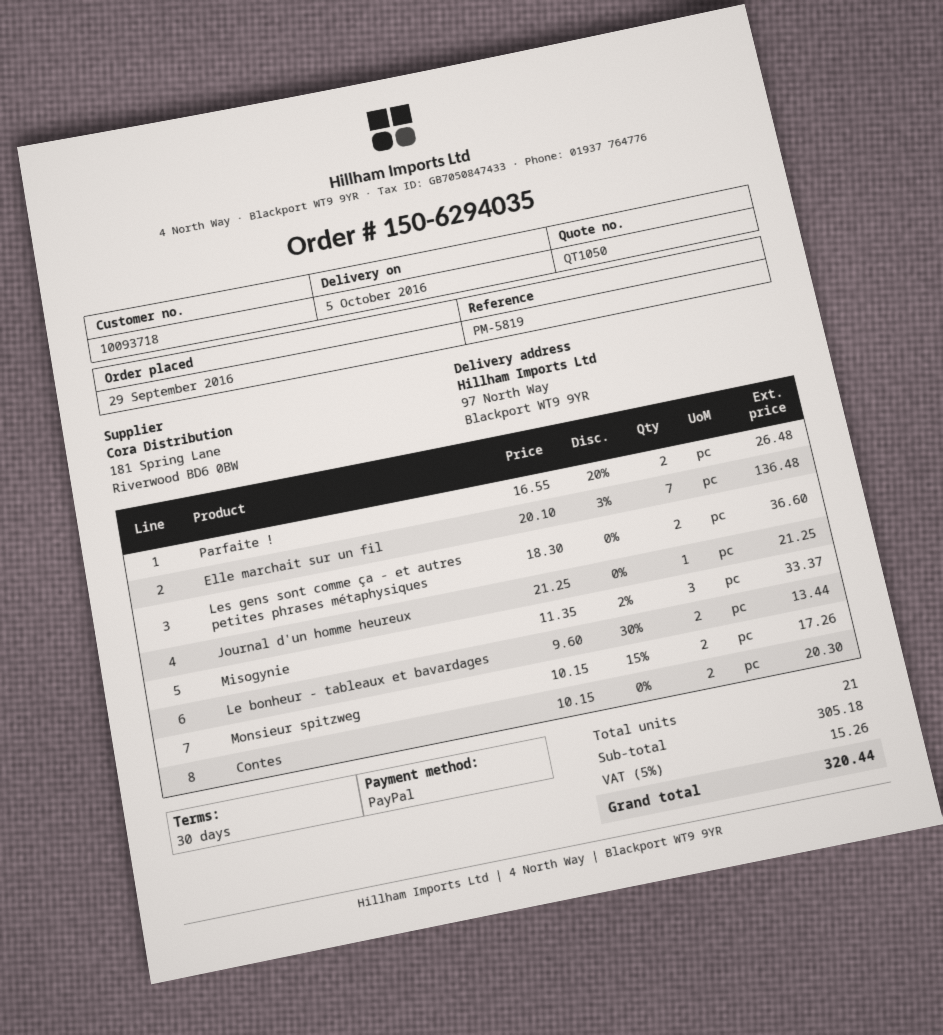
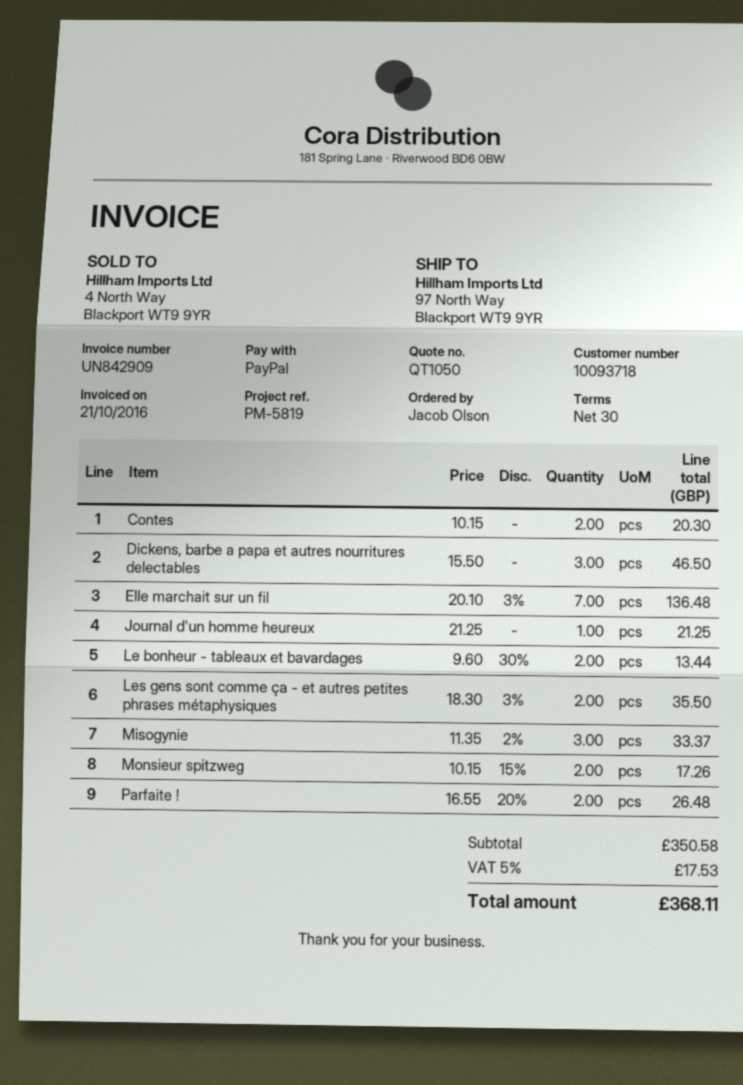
Les gens sont comme ça - et autres petites phrases métaphysiques: 2 x 18.30 = 36.60 -> 2 x 18.30 - 3% = 35.50
Dickens, barbe a papa et autres nourritures delectables: none -> 3 x 15.50 = 46.50
subtotal: 305.18 -> 350.58
tax: 5% = 15.26 -> 5% = 17.53
total: 320.44 -> 368.11

